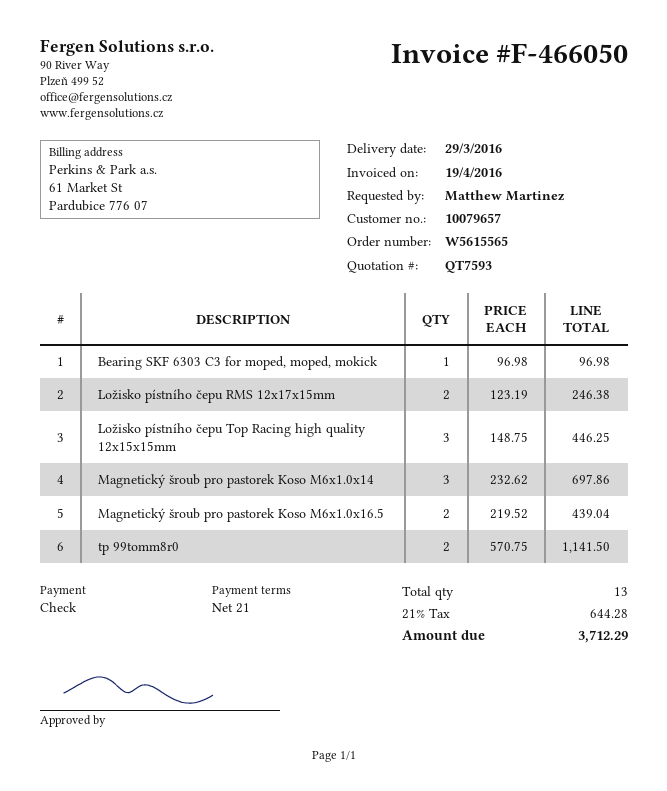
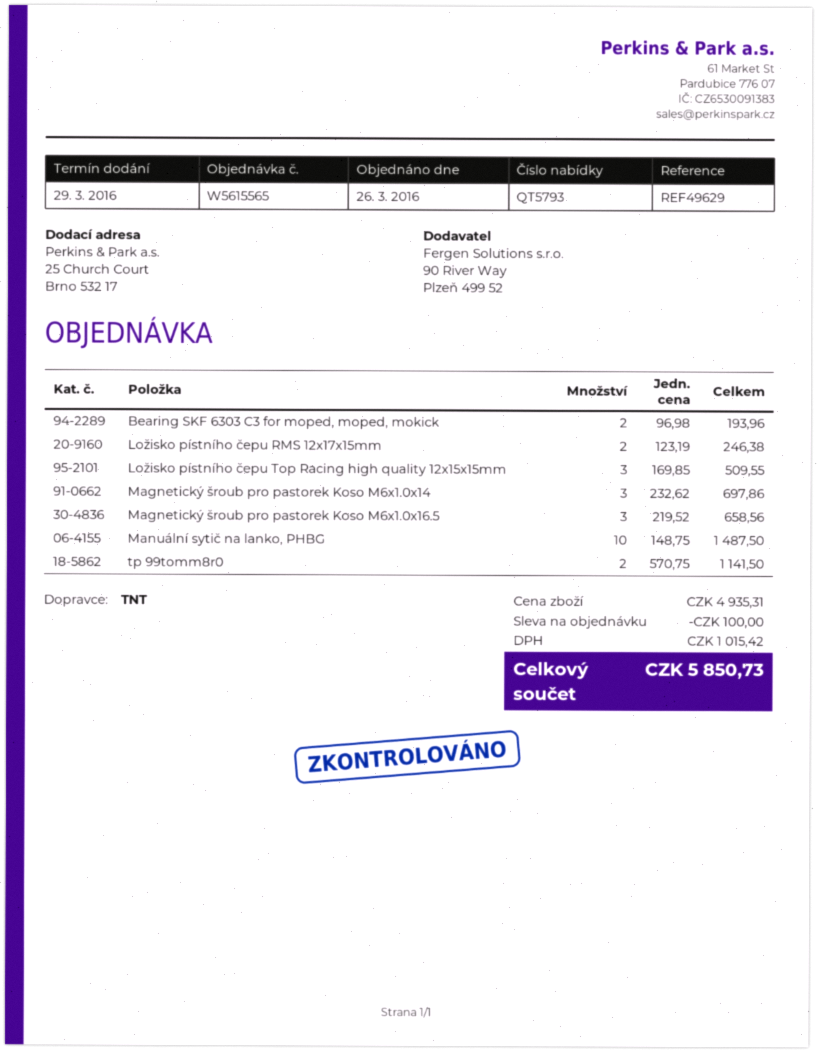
quote number: QT7593 -> QT5793
Bearing SKF 6303 C3 for moped, moped, mokick: 1 x 96.98 = 96.98 -> 2 x 96.98 = 193.96
Ložisko pístního čepu Top Racing high quality 12x15x15mm: 3 x 148.75 = 446.25 -> 3 x 169.85 = 509.55
Magnetický šroub pro pastorek Koso M6x1.0x16.5: 2 x 219.52 = 439.04 -> 3 x 219.52 = 658.56
Manuální sytič na lanko, PHBG: none -> 10 x 148.75 = 1487.50
discount: none -> 100.00
tax: 644.28 -> 1015.42
total: 3712.29 -> 5850.73

